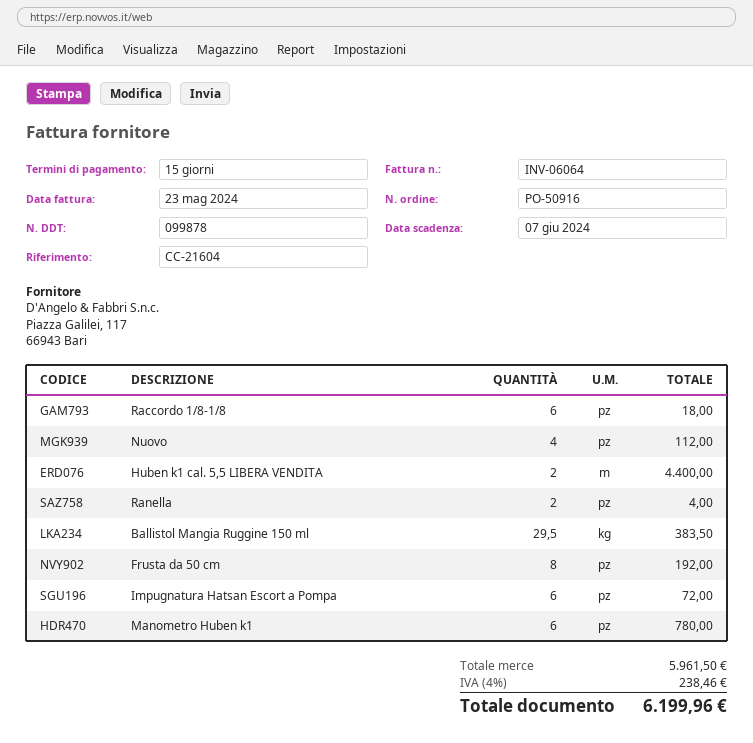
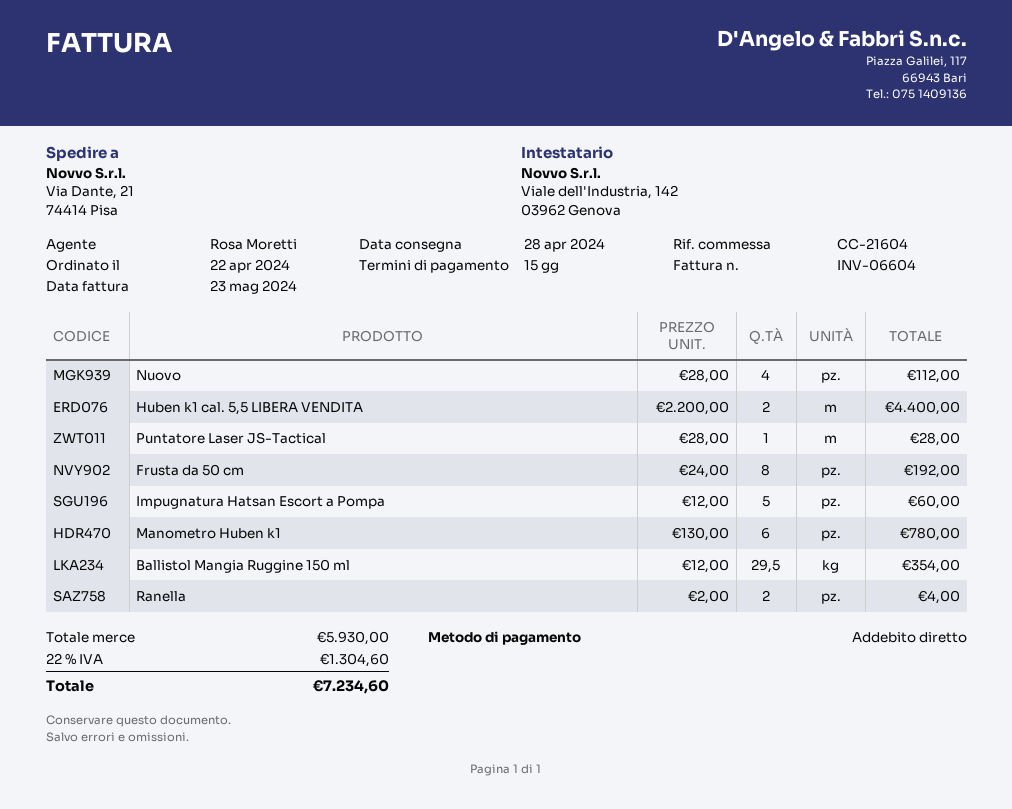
invoice number: INV-06064 -> INV-06604
Raccordo 1/8-1/8: 6 for 18.00 -> none
Ballistol Mangia Ruggine 150 ml: 29.5 for 383.50 -> 29.5 for 354.00
Impugnatura Hatsan Escort a Pompa: 6 for 72.00 -> 5 for 60.00
Puntatore Laser JS-Tactical: none -> 1 for 28.00
subtotal: 5961.50 -> 5930.00
tax: 4% = 238.46 -> 22% = 1304.60
total: 6199.96 -> 7234.60

